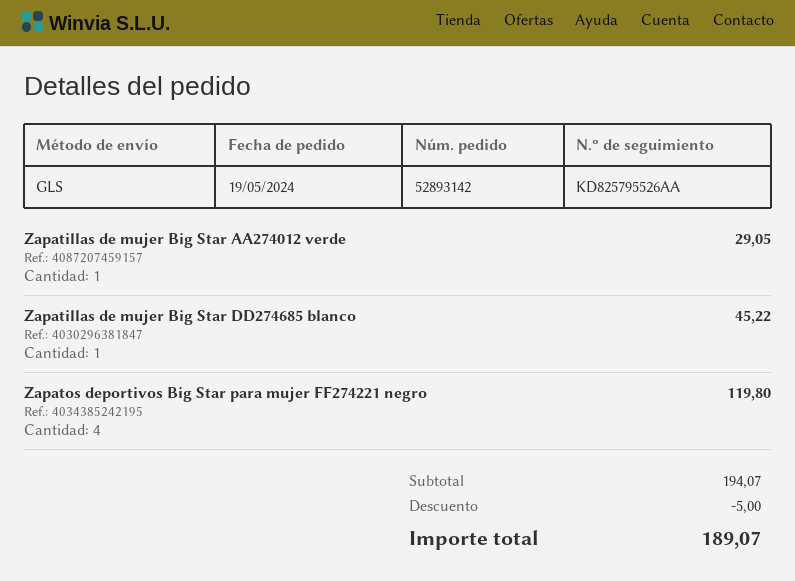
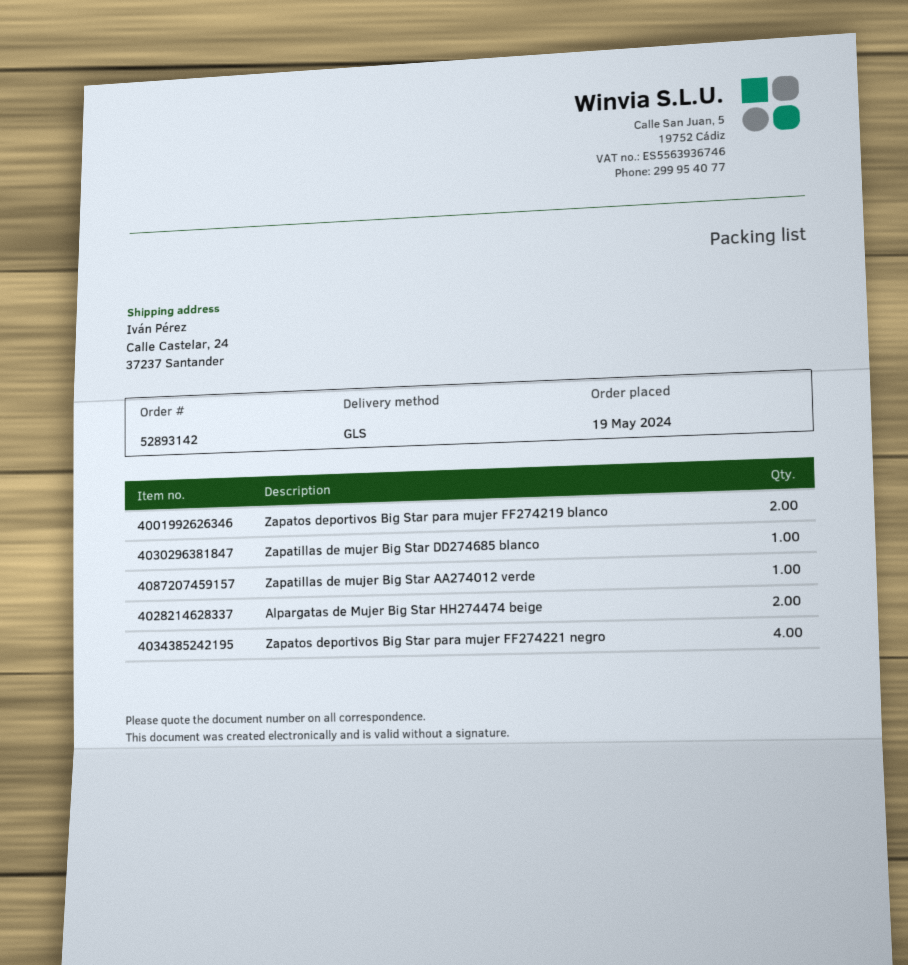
Zapatos deportivos Big Star para mujer FF274219 blanco: none -> 2
Alpargatas de Mujer Big Star HH274474 beige: none -> 2

